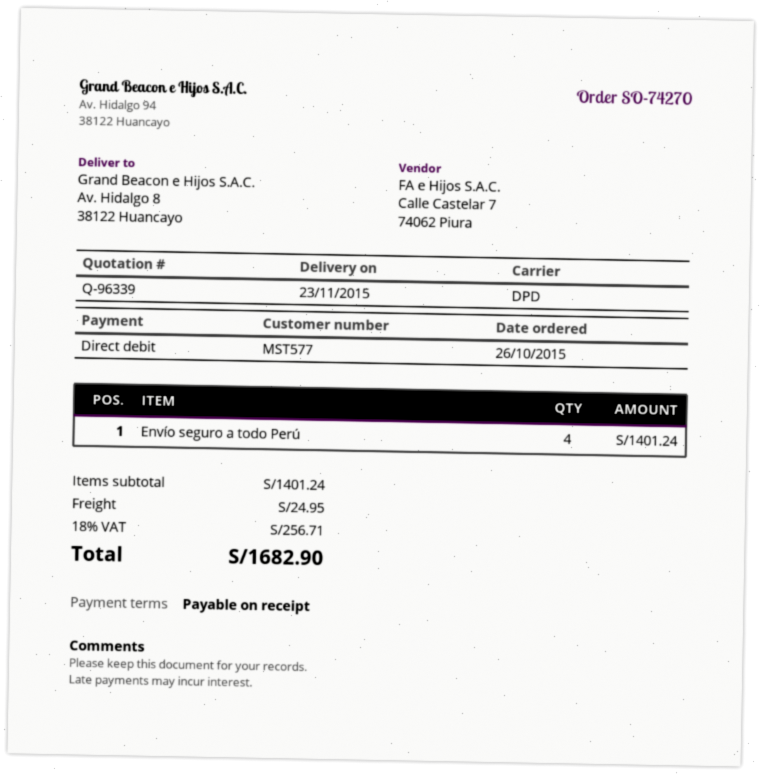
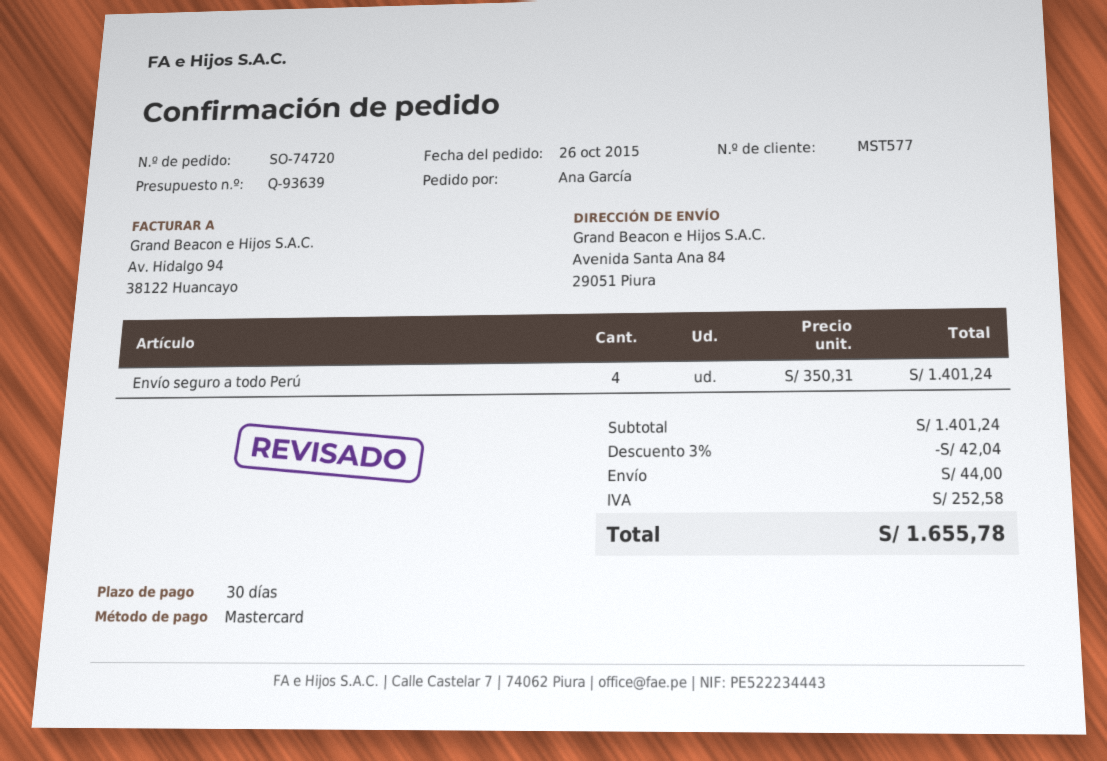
quote number: Q-96339 -> Q-93639
order number: SO-74270 -> SO-74720
payment terms: on receipt -> 30 days
payment method: direct debit -> Mastercard
ship to: Av. Hidalgo 8, 38122 Huancayo -> Avenida Santa Ana 84, 29051 Piura
discount: none -> 3% = 42.04
shipping: 24.95 -> 44.00
tax: 256.71 -> 252.58
total: 1682.90 -> 1655.78

